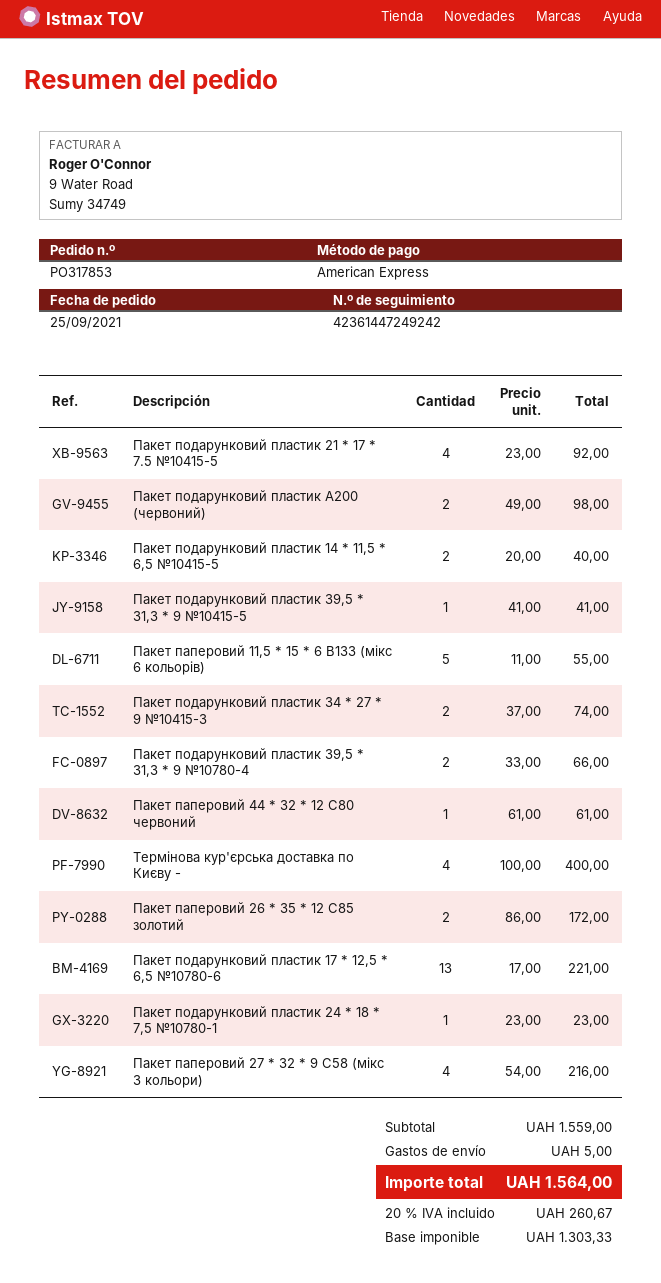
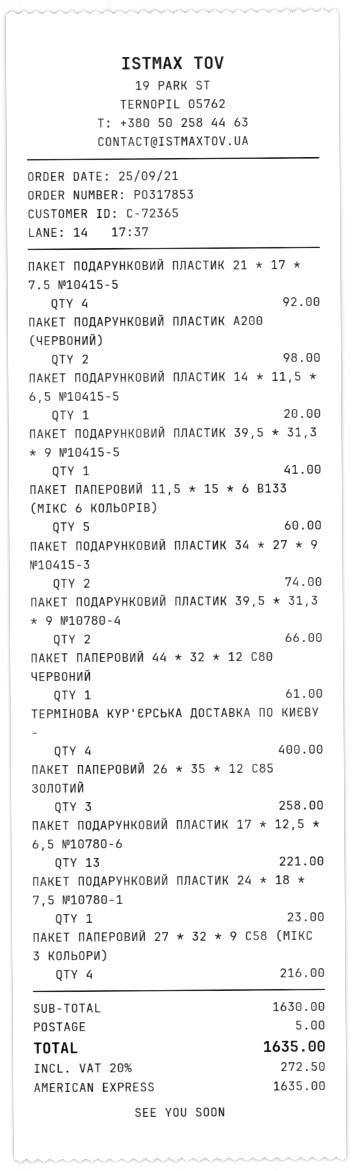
Пакет подарунковий пластик 14 * 11,5 * 6,5 №10415-5: 2 for 40.00 -> 1 for 20.00
Пакет паперовий 11,5 * 15 * 6 В133 (мікс 6 кольорів): 5 for 55.00 -> 5 for 60.00
Пакет паперовий 26 * 35 * 12 С85 золотий: 2 for 172.00 -> 3 for 258.00
subtotal: 1559.00 -> 1630.00
tax: 20% = 260.67 -> 20% = 272.50
total: 1564.00 -> 1635.00

